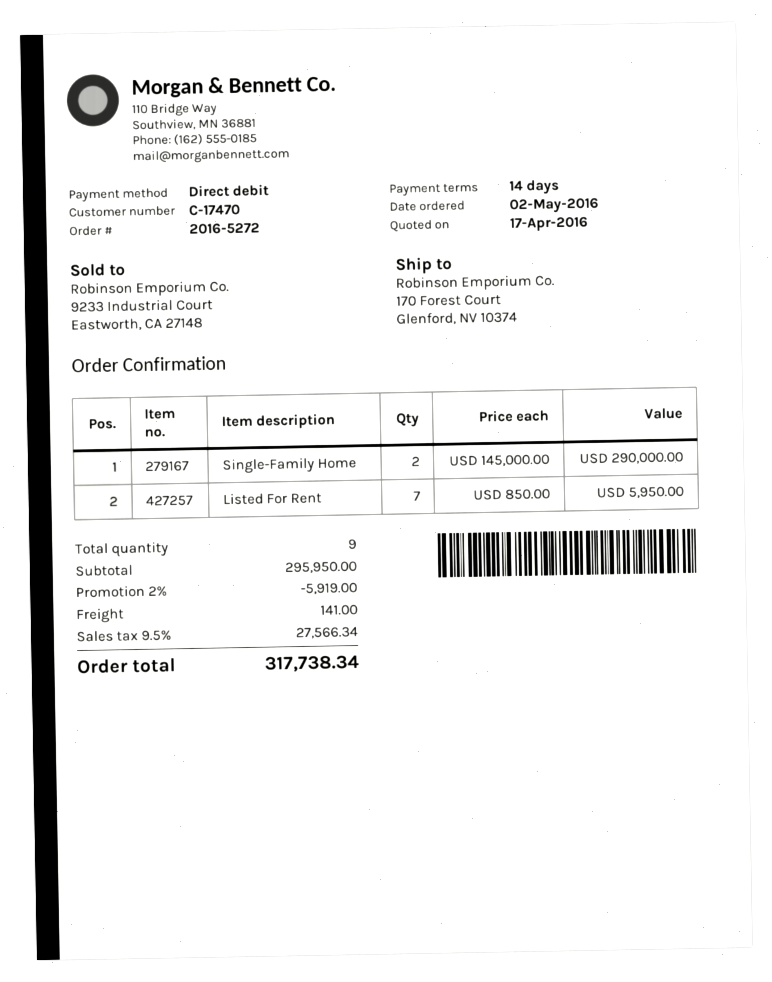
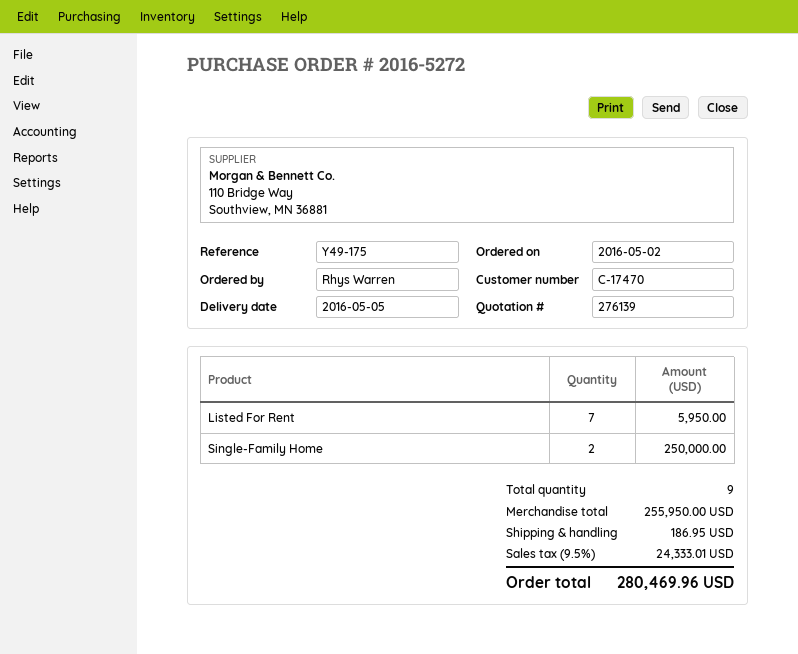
Single-Family Home: 2 for 290000.00 -> 2 for 250000.00
subtotal: 295950.00 -> 255950.00
discount: 2% = 5919.00 -> none
shipping: 141.00 -> 186.95
tax: 9.5% = 27566.34 -> 9.5% = 24333.01
total: 317738.34 -> 280469.96

